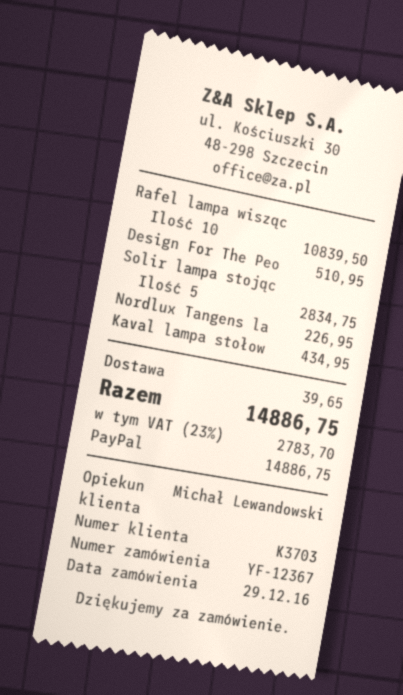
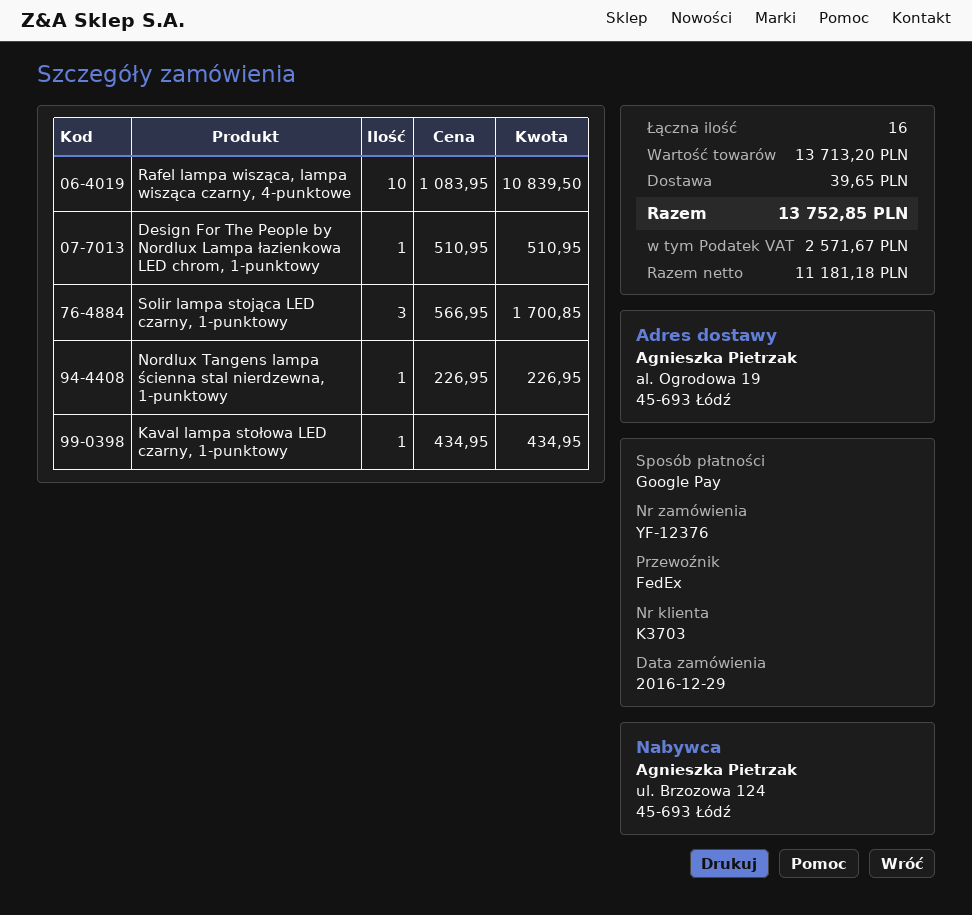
order number: YF-12367 -> YF-12376
payment method: PayPal -> Google Pay
Solir lampa stojąc: 5 for 2834.75 -> 3 for 1700.85
tax: 2783.70 -> 2571.67
total: 14886.75 -> 13752.85

